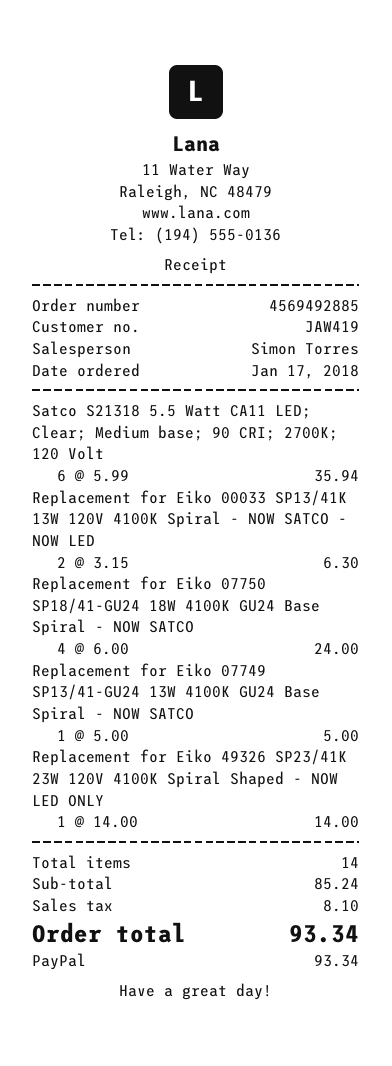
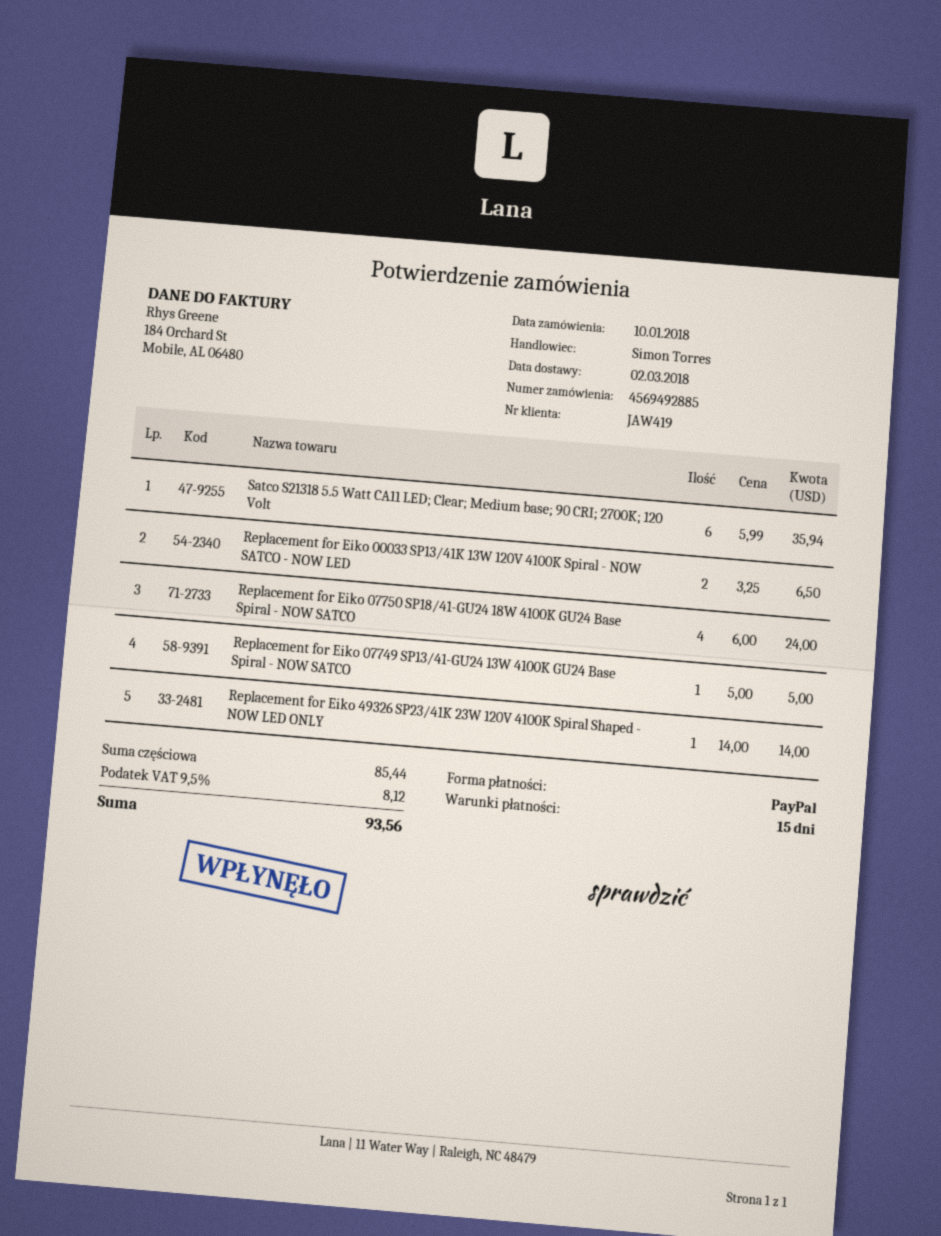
order date: 2018-01-17 -> 2018-01-10
Replacement for Eiko 00033 SP13/41K 13W 120V 4100K Spiral - NOW SATCO - NOW LED: 2 x 3.15 = 6.30 -> 2 x 3.25 = 6.50
subtotal: 85.24 -> 85.44
tax: 8.10 -> 8.12
total: 93.34 -> 93.56

